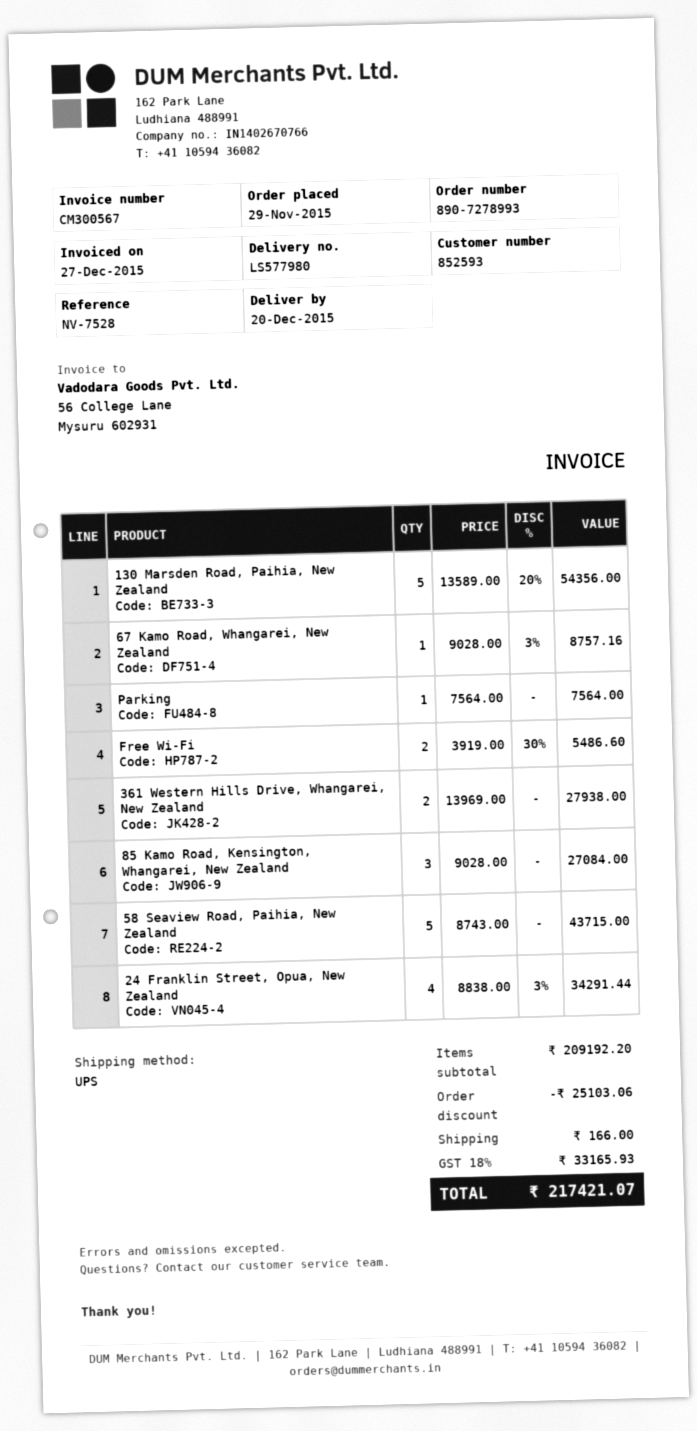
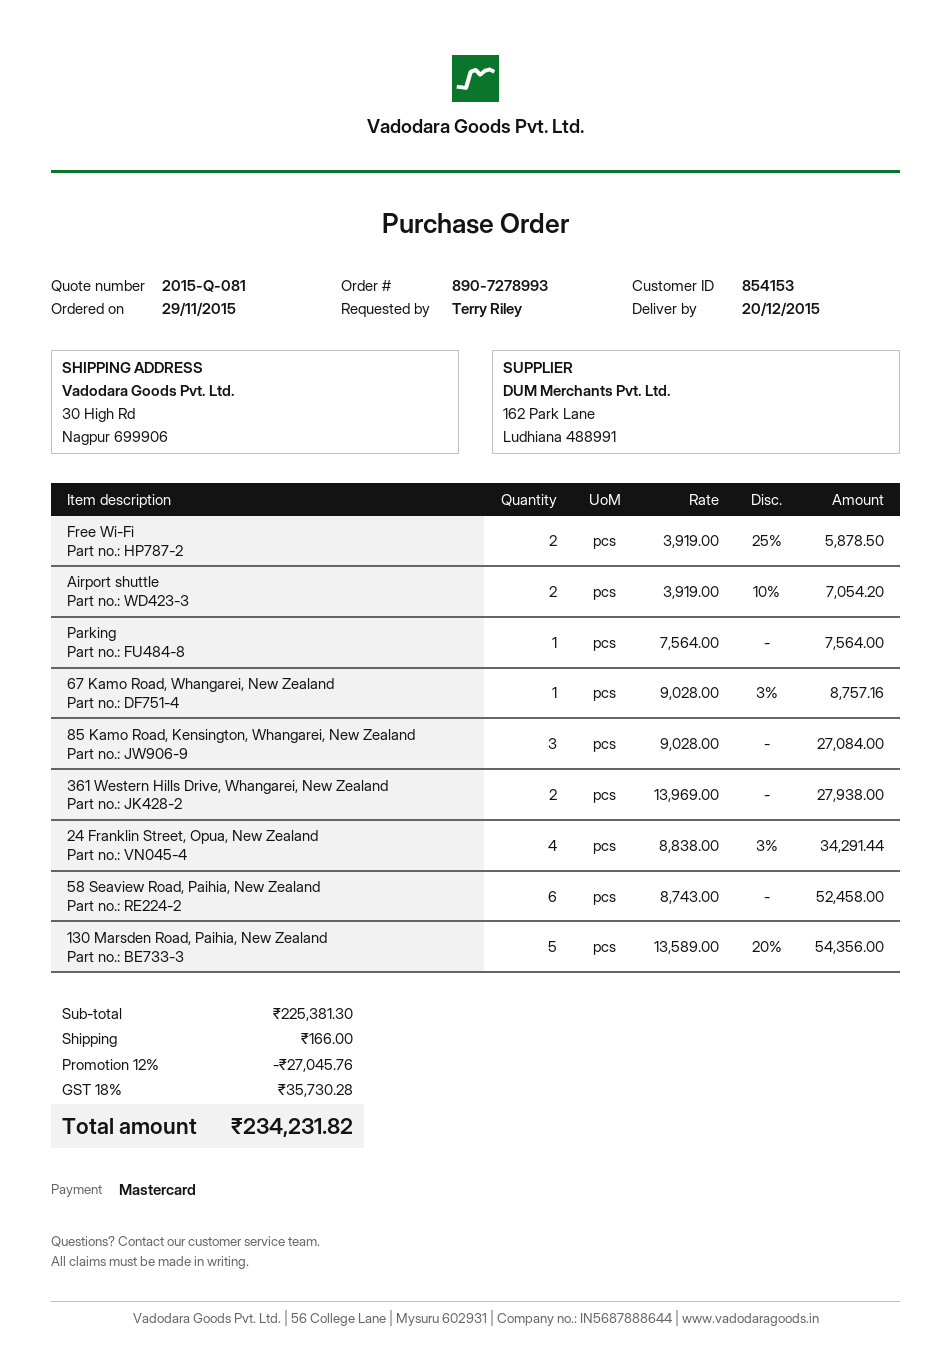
customer number: 852593 -> 854153
Free Wi-Fi: 2 x 3919.00 - 30% = 5486.60 -> 2 x 3919.00 - 25% = 5878.50
58 Seaview Road, Paihia, New Zealand: 5 x 8743.00 = 43715.00 -> 6 x 8743.00 = 52458.00
Airport shuttle: none -> 2 x 3919.00 - 10% = 7054.20
subtotal: 209192.20 -> 225381.30
discount: 25103.06 -> 27045.76
tax: 18% = 33165.93 -> 18% = 35730.28
total: 217421.07 -> 234231.82

